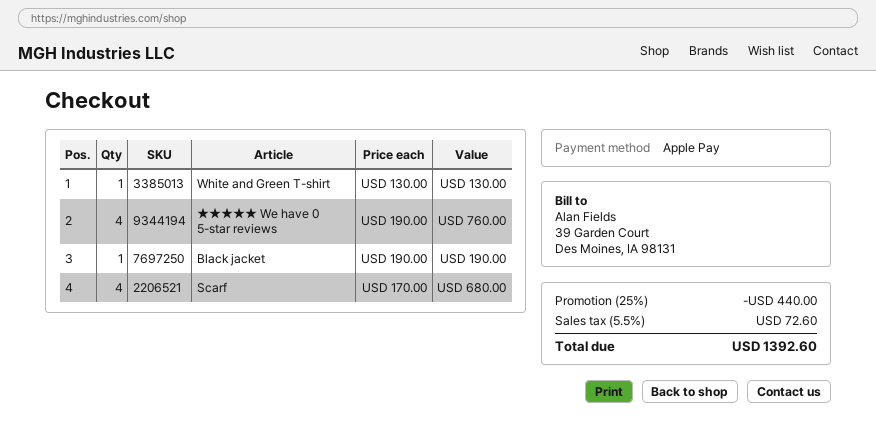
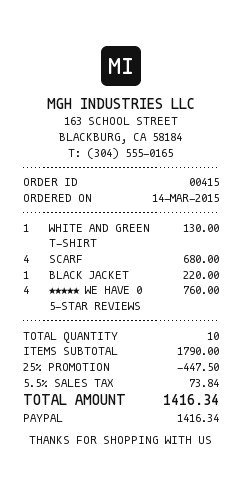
payment method: Apple Pay -> PayPal
Black jacket: 1 for 190.00 -> 1 for 220.00
discount: 25% = 440.00 -> 25% = 447.50
tax: 5.5% = 72.60 -> 5.5% = 73.84
total: 1392.60 -> 1416.34

